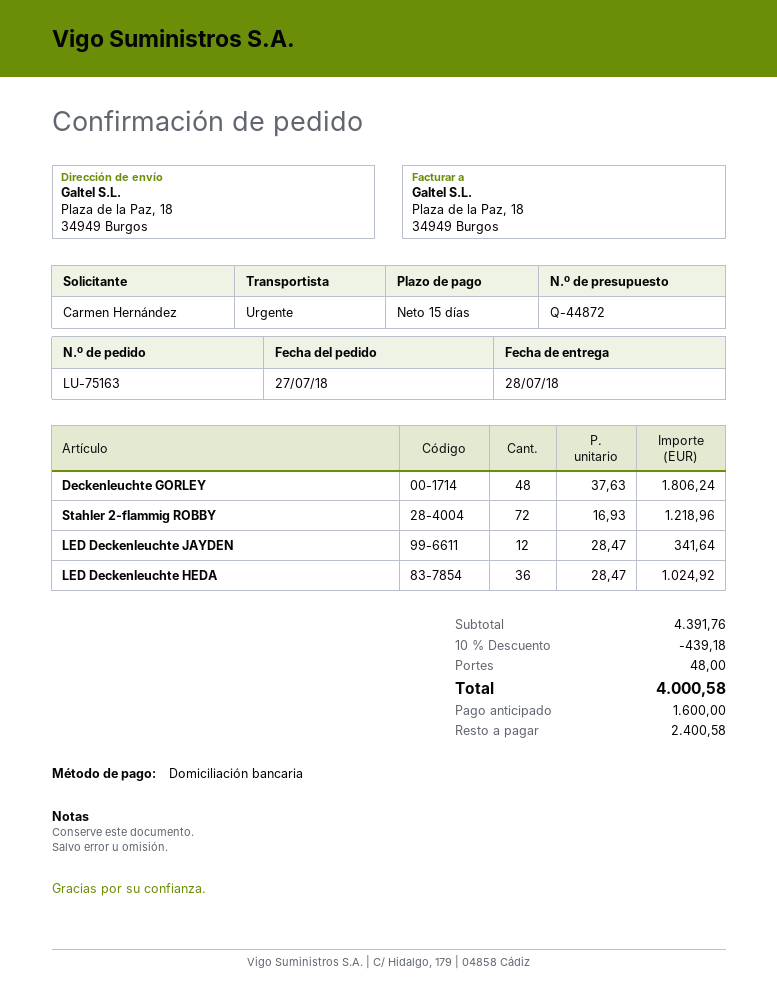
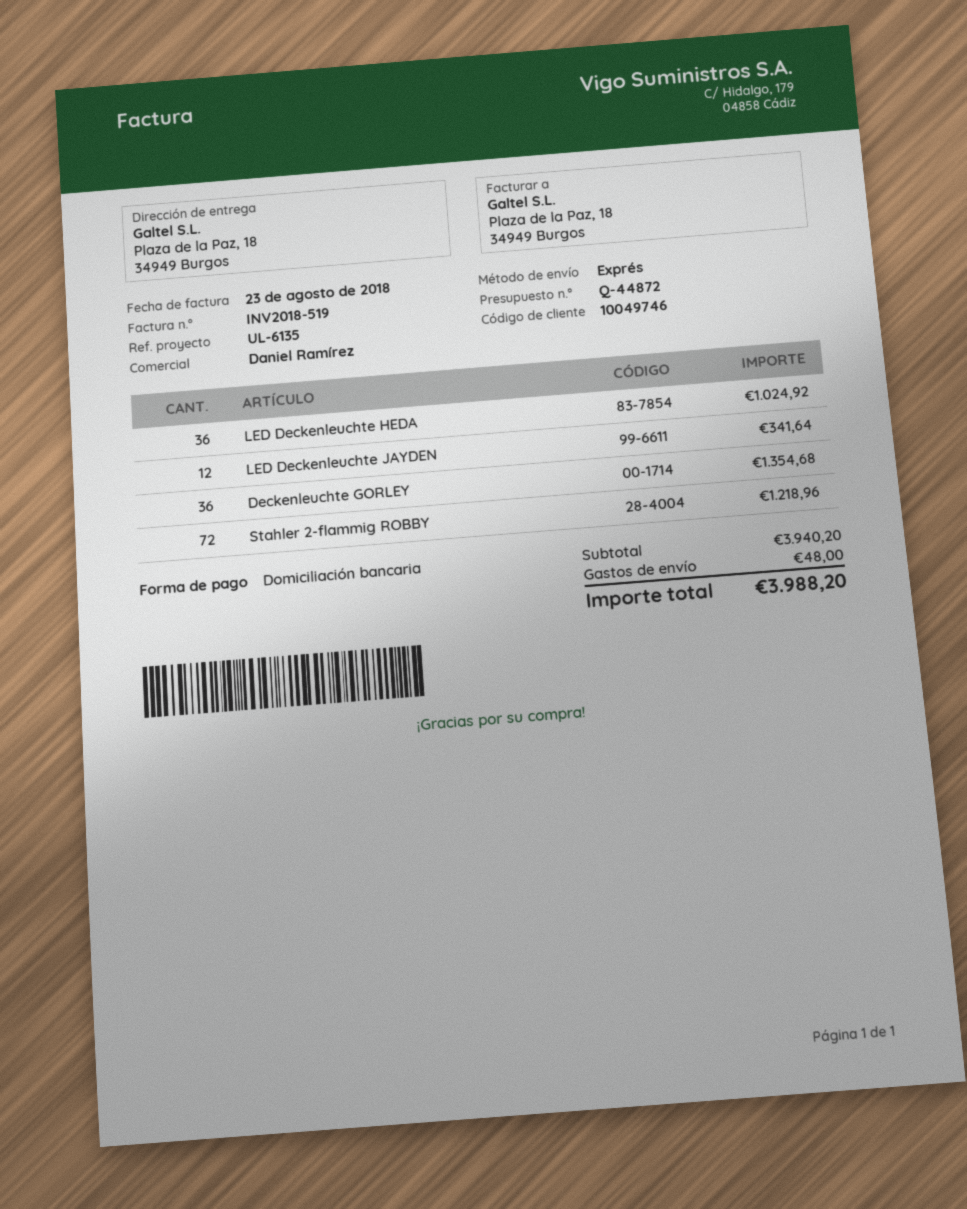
Deckenleuchte GORLEY: 48 for 1806.24 -> 36 for 1354.68
subtotal: 4391.76 -> 3940.20
discount: 10% = 439.18 -> none
total: 4000.58 -> 3988.20

